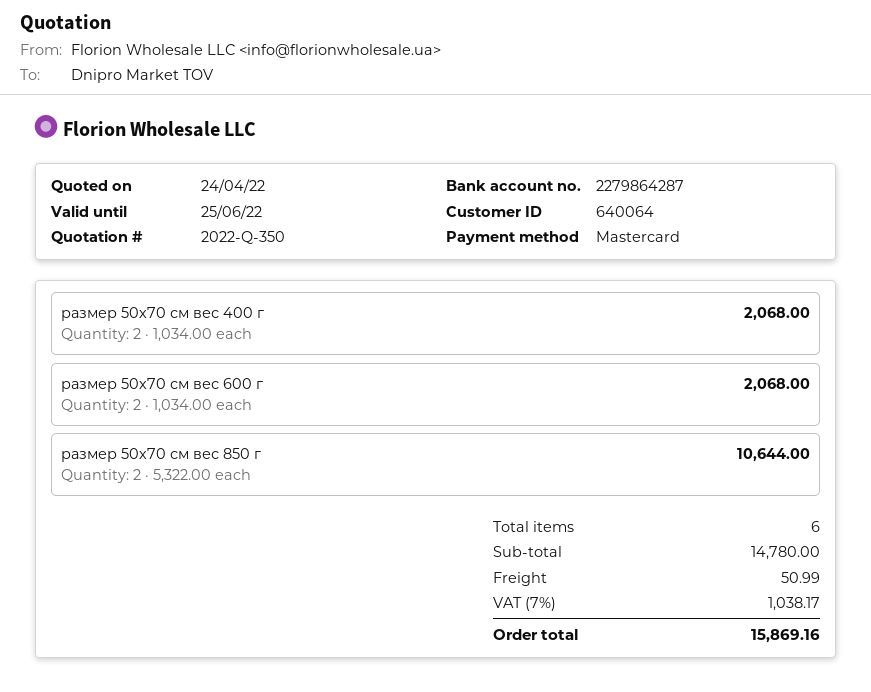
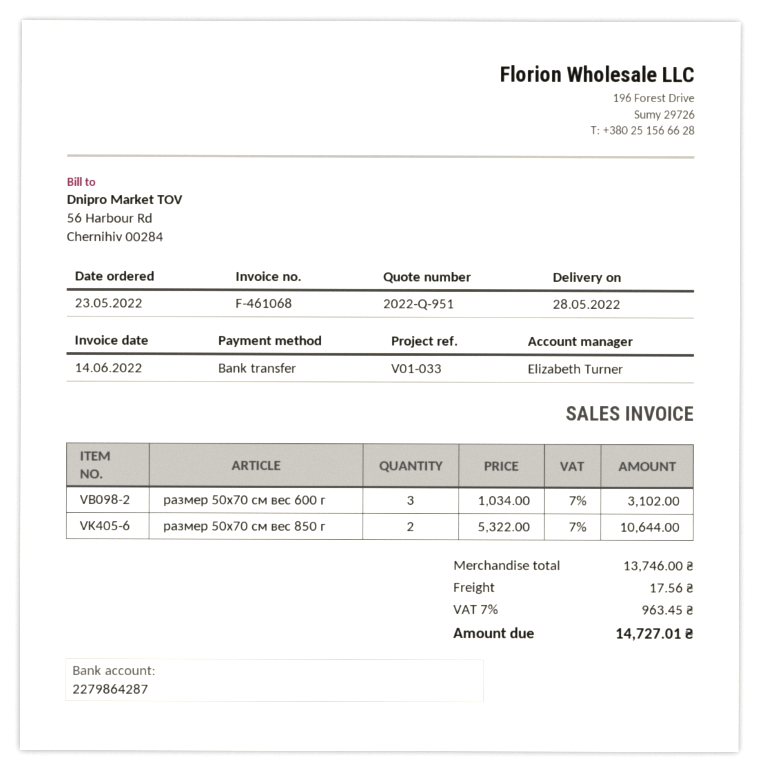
quote number: 2022-Q-350 -> 2022-Q-951
payment method: Mastercard -> bank transfer
размер 50х70 см вес 400 г: 2 x 1034.00 = 2068.00 -> none
размер 50х70 см вес 600 г: 2 x 1034.00 = 2068.00 -> 3 x 1034.00 = 3102.00
subtotal: 14780.00 -> 13746.00
shipping: 50.99 -> 17.56
tax: 7% = 1038.17 -> 7% = 963.45
total: 15869.16 -> 14727.01

